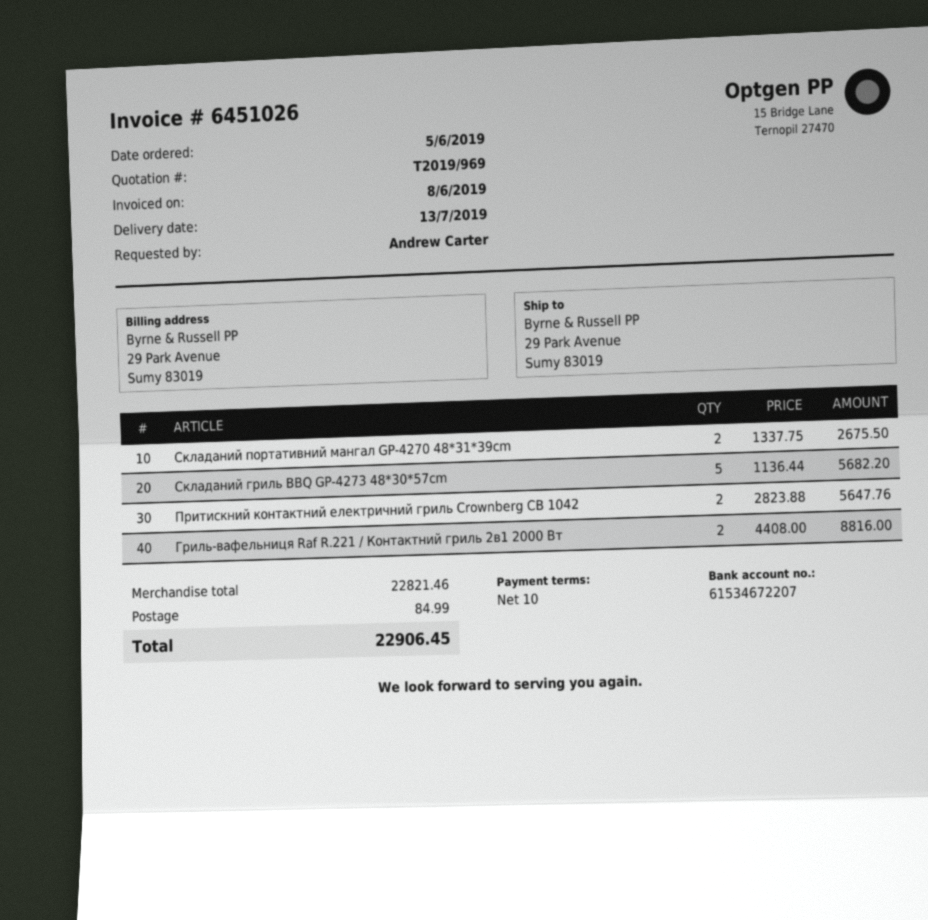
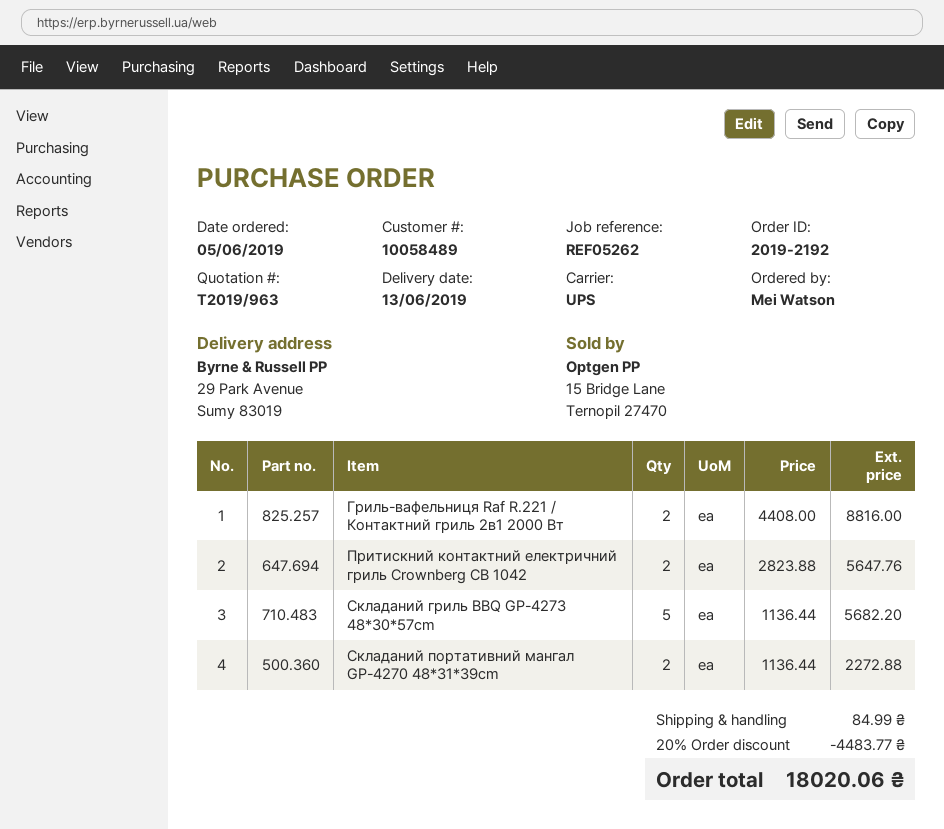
quote number: T2019/969 -> T2019/963
delivery date: 2019-07-13 -> 2019-06-13
ordered by: Andrew Carter -> Mei Watson
Складаний портативний мангал GP-4270 48*31*39cm: 2 x 1337.75 = 2675.50 -> 2 x 1136.44 = 2272.88
discount: none -> 20% = 4483.77
total: 22906.45 -> 18020.06

